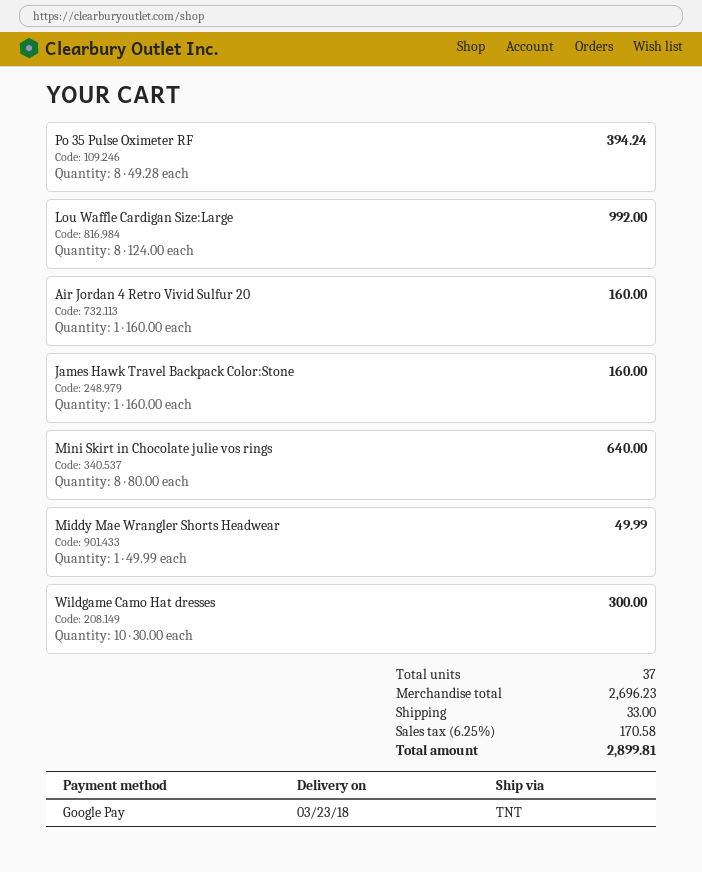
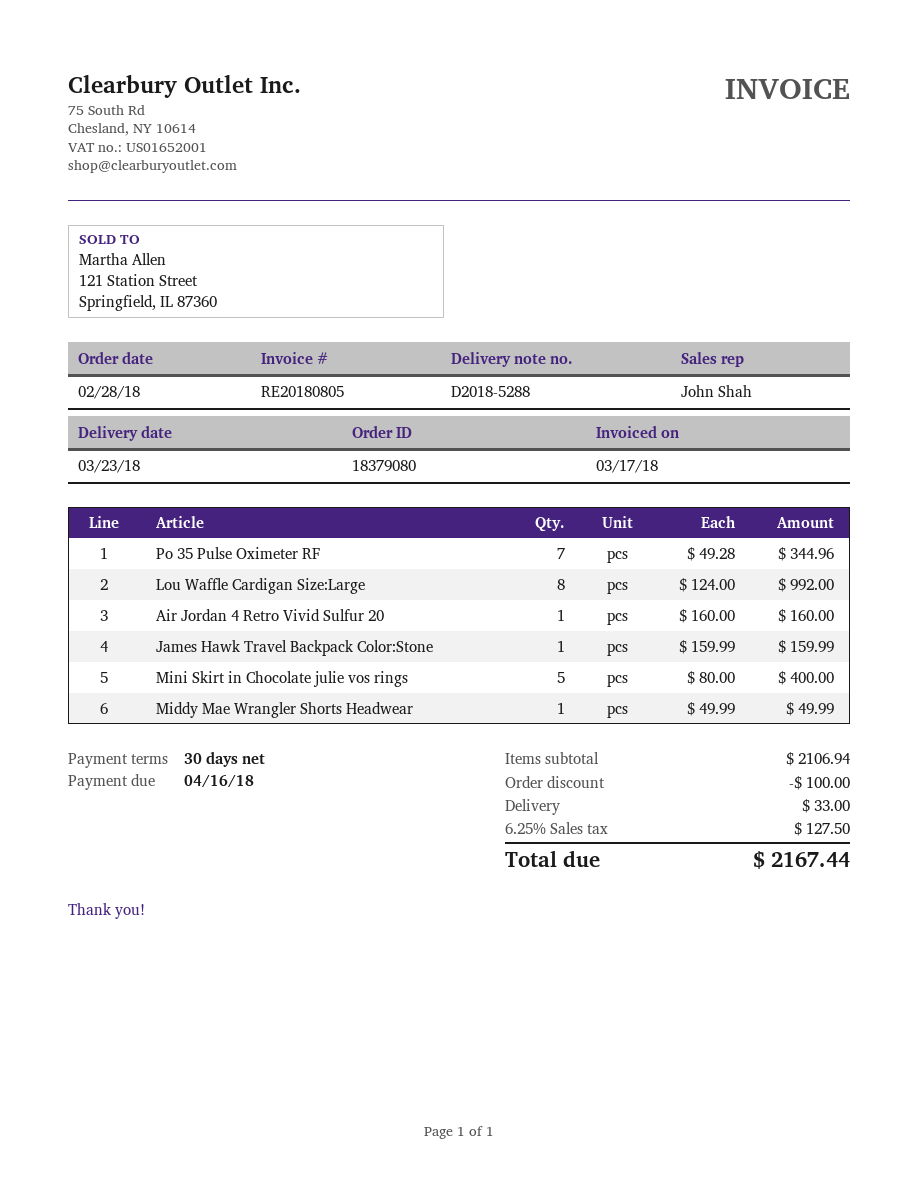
Po 35 Pulse Oximeter RF: 8 x 49.28 = 394.24 -> 7 x 49.28 = 344.96
James Hawk Travel Backpack Color:Stone: 1 x 160.00 = 160.00 -> 1 x 159.99 = 159.99
Mini Skirt in Chocolate julie vos rings: 8 x 80.00 = 640.00 -> 5 x 80.00 = 400.00
Wildgame Camo Hat dresses: 10 x 30.00 = 300.00 -> none
subtotal: 2696.23 -> 2106.94
discount: none -> 100.00
tax: 6.25% = 170.58 -> 6.25% = 127.50
total: 2899.81 -> 2167.44

